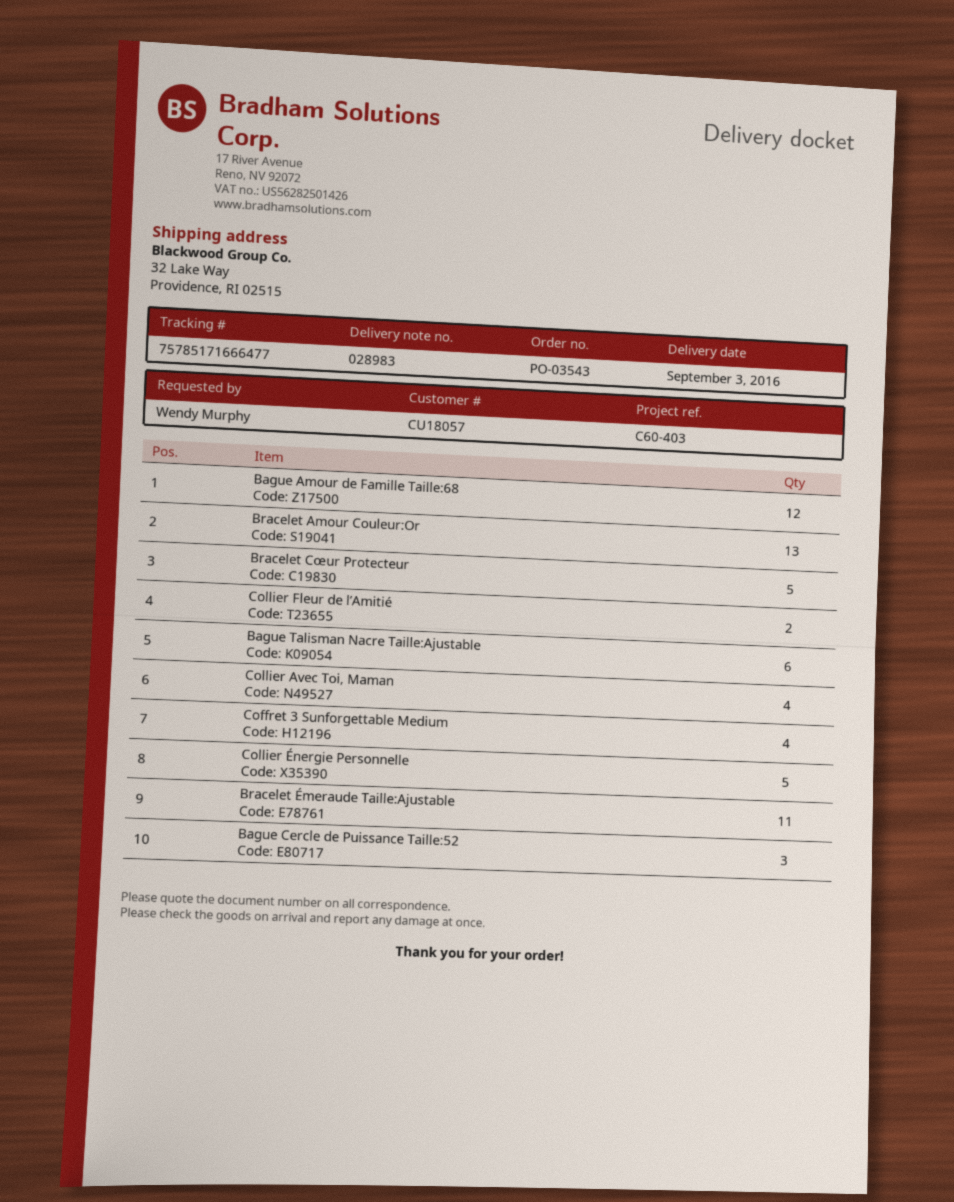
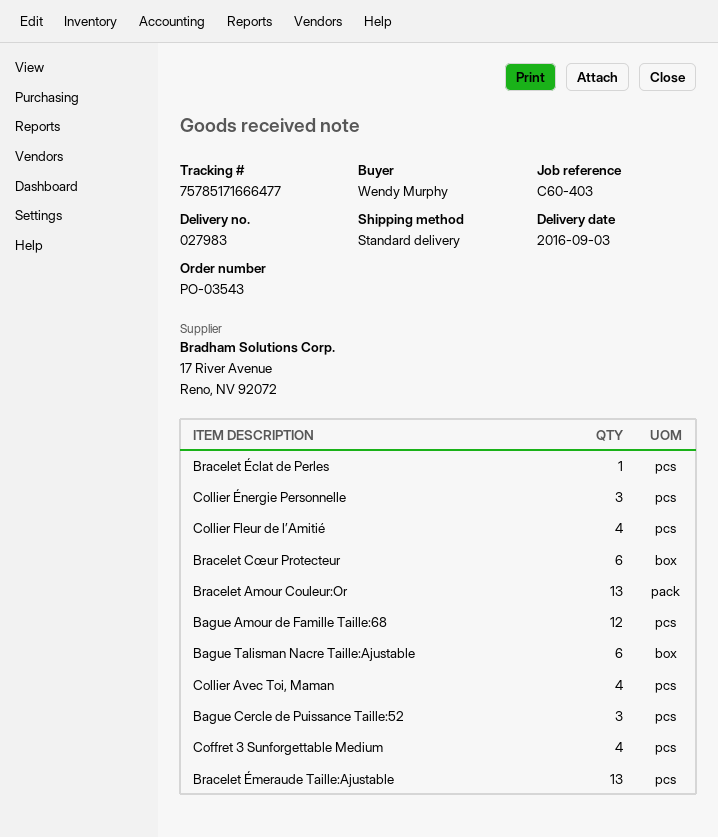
delivery note number: 028983 -> 027983
Bracelet Cœur Protecteur: 5 -> 6
Collier Fleur de l’Amitié: 2 -> 4
Collier Énergie Personnelle: 5 -> 3
Bracelet Émeraude Taille:Ajustable: 11 -> 13
Bracelet Éclat de Perles: none -> 1

